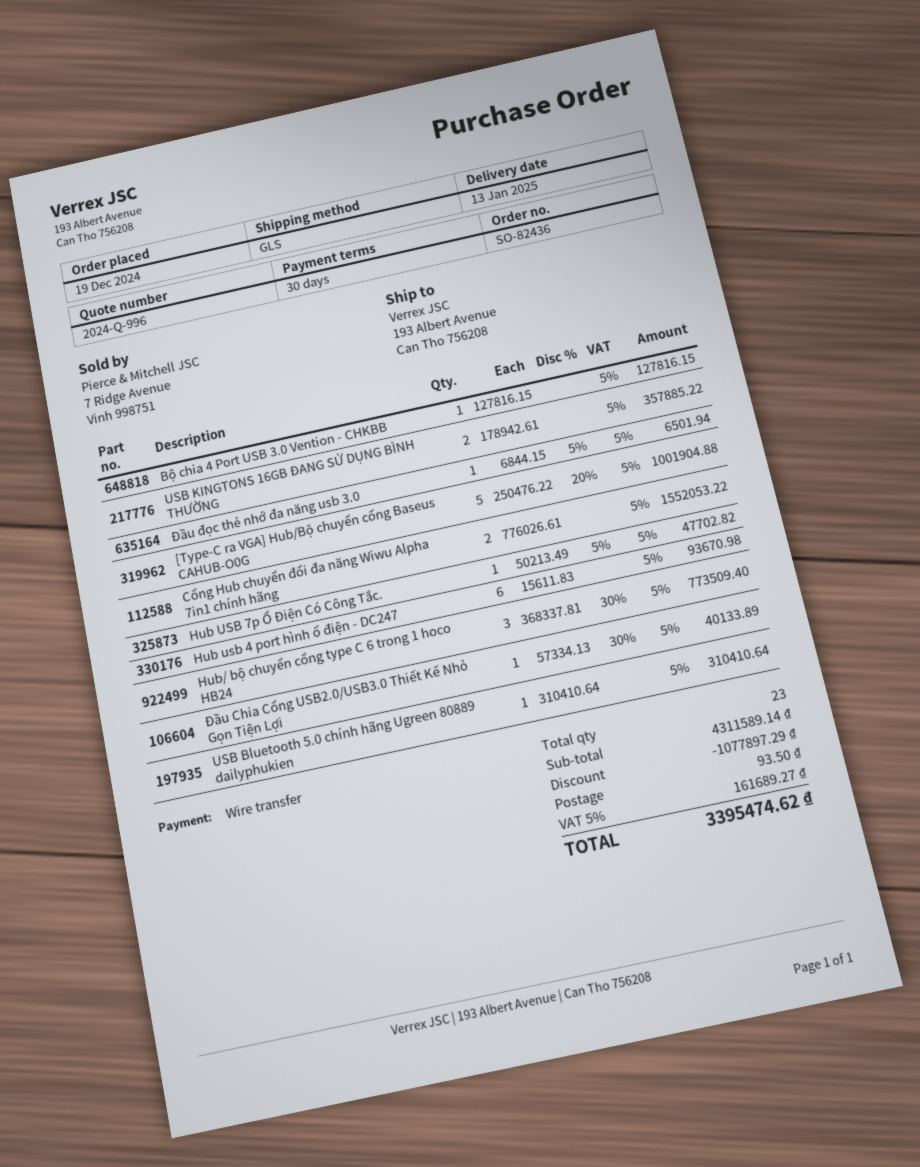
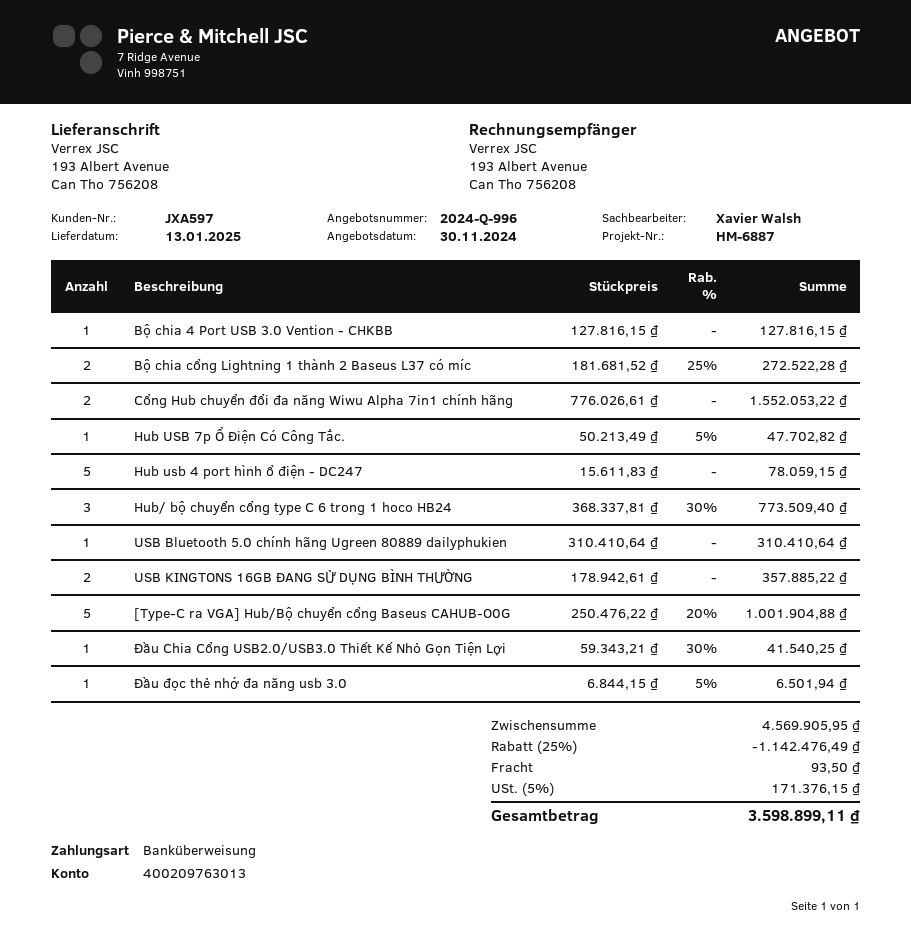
Hub usb 4 port hình ổ điện - DC247: 6 x 15611.83 = 93670.98 -> 5 x 15611.83 = 78059.15
Đầu Chia Cổng USB2.0/USB3.0 Thiết Kế Nhỏ Gọn Tiện Lợi: 1 x 57334.13 - 30% = 40133.89 -> 1 x 59343.21 - 30% = 41540.25
Bộ chia cổng Lightning 1 thành 2 Baseus L37 có míc: none -> 2 x 181681.52 - 25% = 272522.28
subtotal: 4311589.14 -> 4569905.95
discount: 1077897.29 -> 1142476.49
tax: 5% = 161689.27 -> 5% = 171376.15
total: 3395474.62 -> 3598899.11

